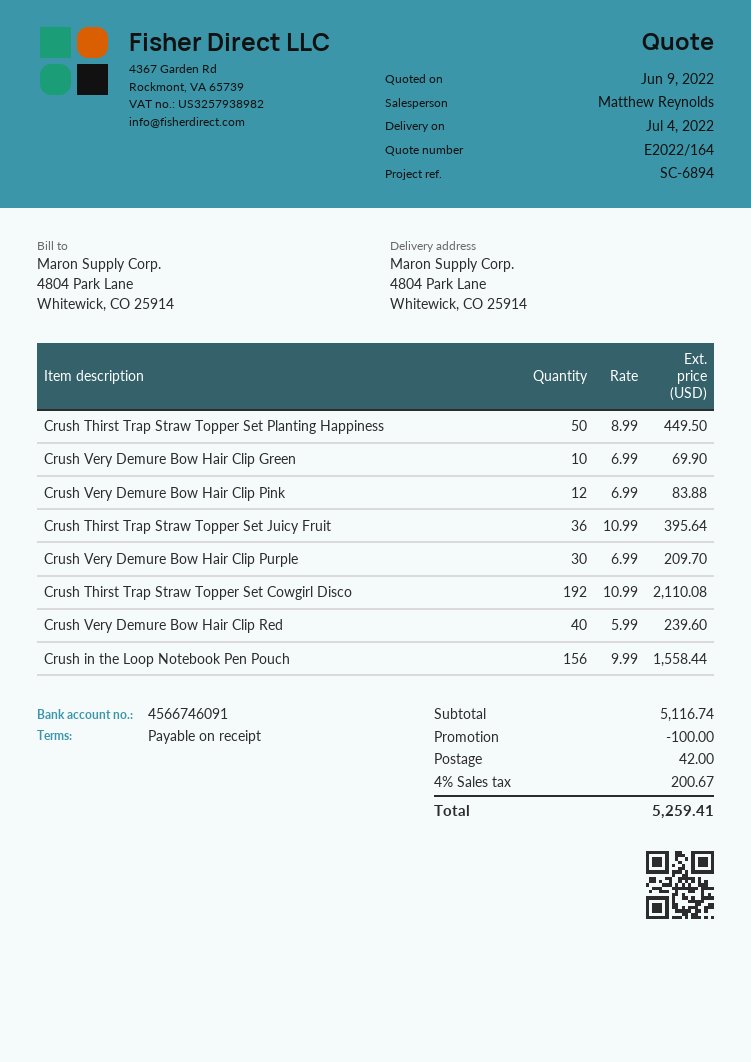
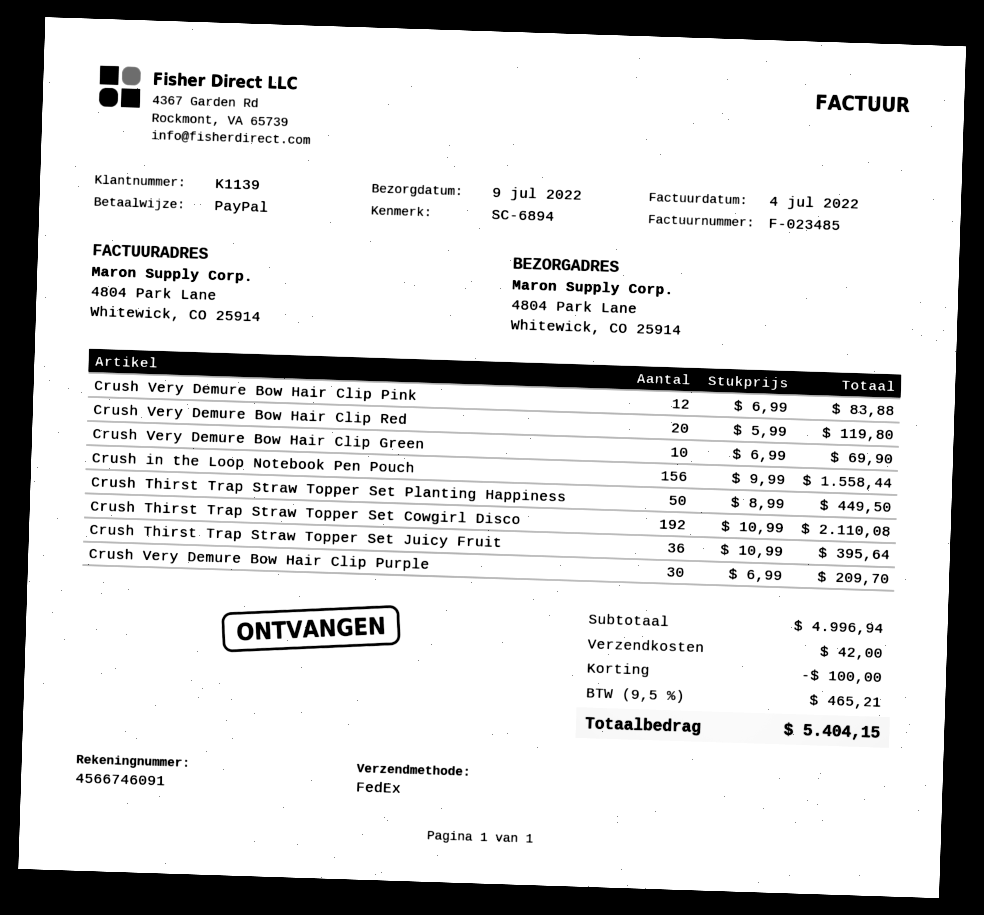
delivery date: 2022-07-04 -> 2022-07-09
Crush Very Demure Bow Hair Clip Red: 40 x 5.99 = 239.60 -> 20 x 5.99 = 119.80
subtotal: 5116.74 -> 4996.94
tax: 4% = 200.67 -> 9.5% = 465.21
total: 5259.41 -> 5404.15

